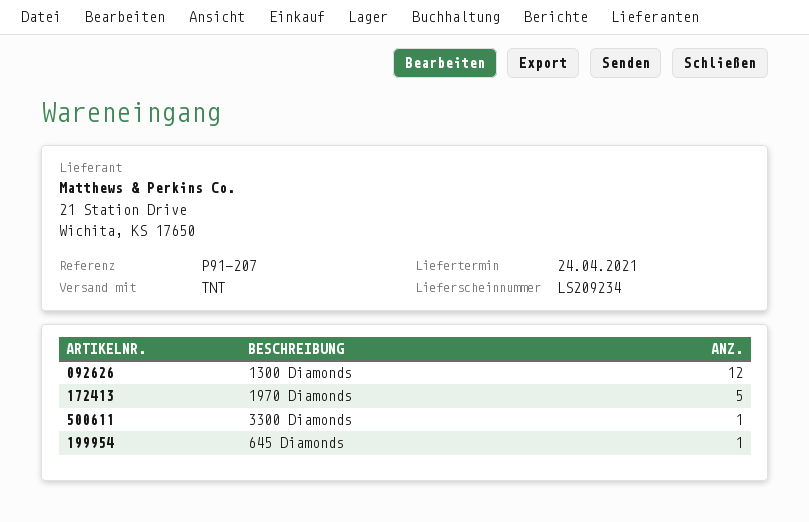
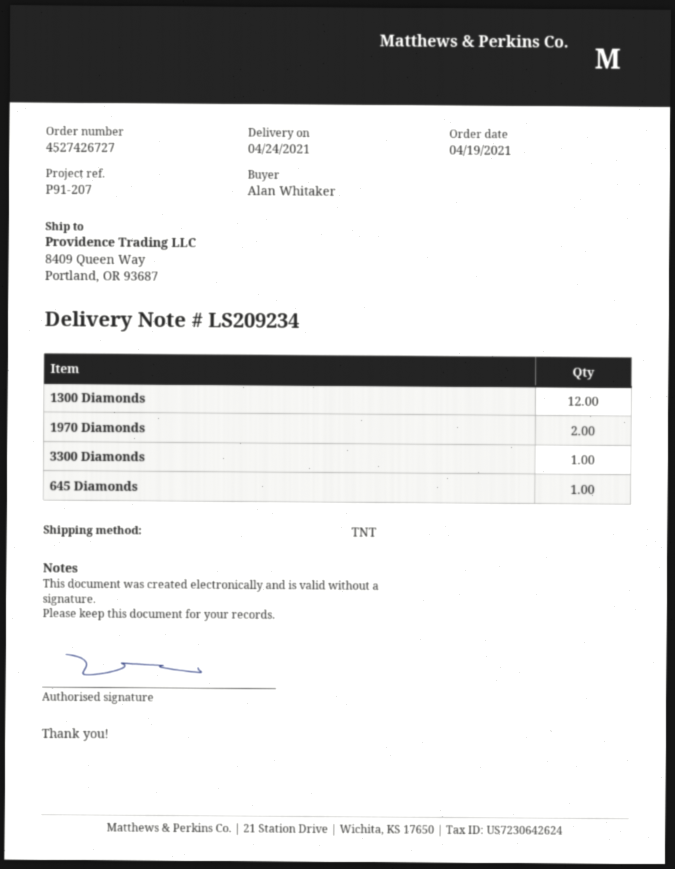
1970 Diamonds: 5 -> 2

